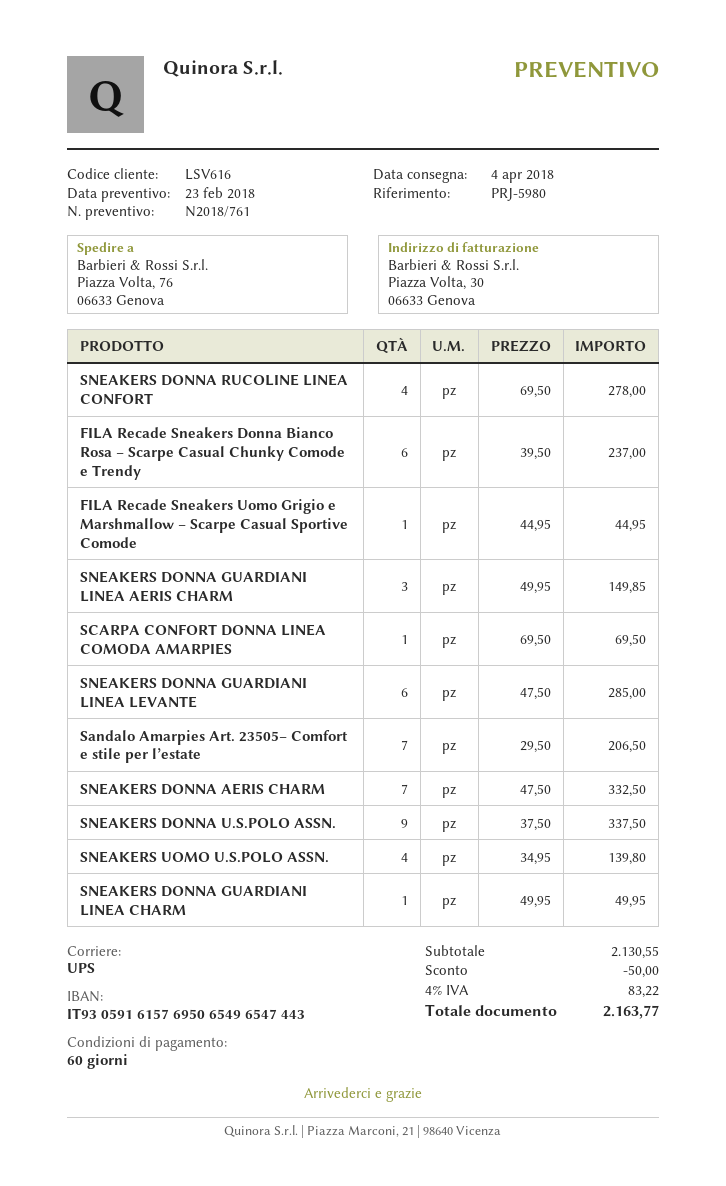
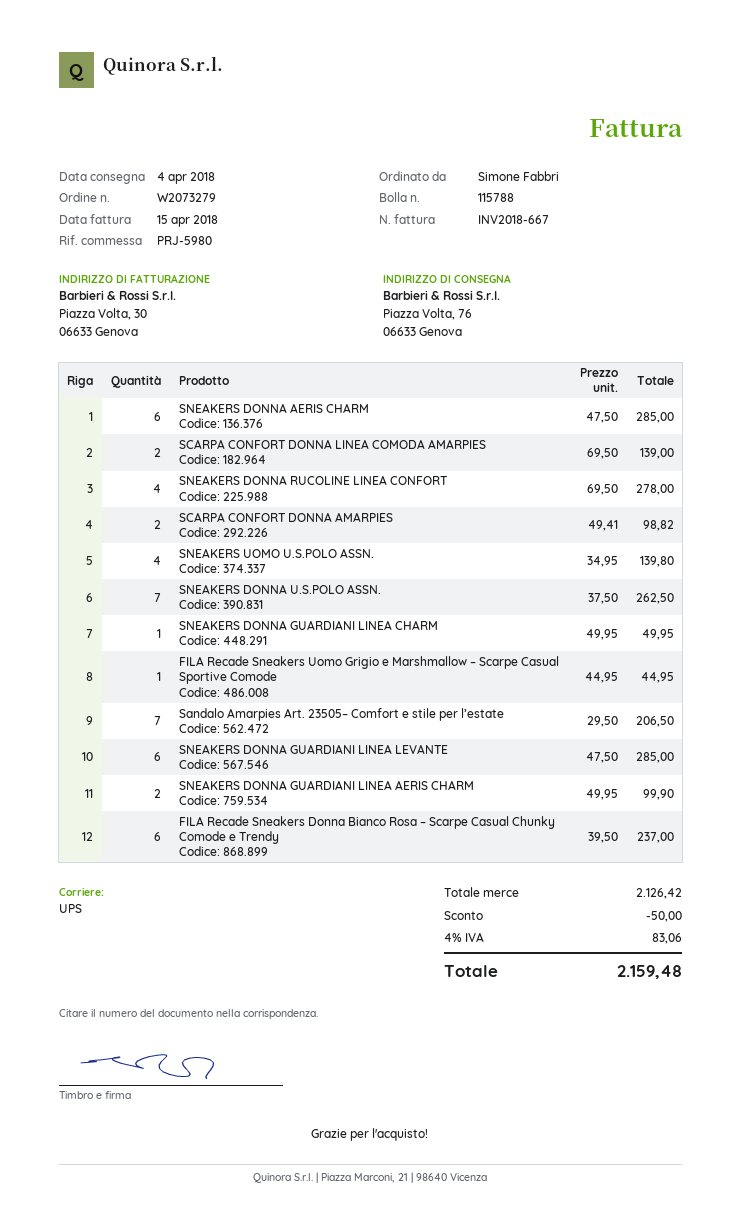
SNEAKERS DONNA GUARDIANI LINEA AERIS CHARM: 3 x 49.95 = 149.85 -> 2 x 49.95 = 99.90
SCARPA CONFORT DONNA LINEA COMODA AMARPIES: 1 x 69.50 = 69.50 -> 2 x 69.50 = 139.00
SNEAKERS DONNA AERIS CHARM: 7 x 47.50 = 332.50 -> 6 x 47.50 = 285.00
SNEAKERS DONNA U.S.POLO ASSN.: 9 x 37.50 = 337.50 -> 7 x 37.50 = 262.50
SCARPA CONFORT DONNA AMARPIES: none -> 2 x 49.41 = 98.82
subtotal: 2130.55 -> 2126.42
tax: 4% = 83.22 -> 4% = 83.06
total: 2163.77 -> 2159.48

